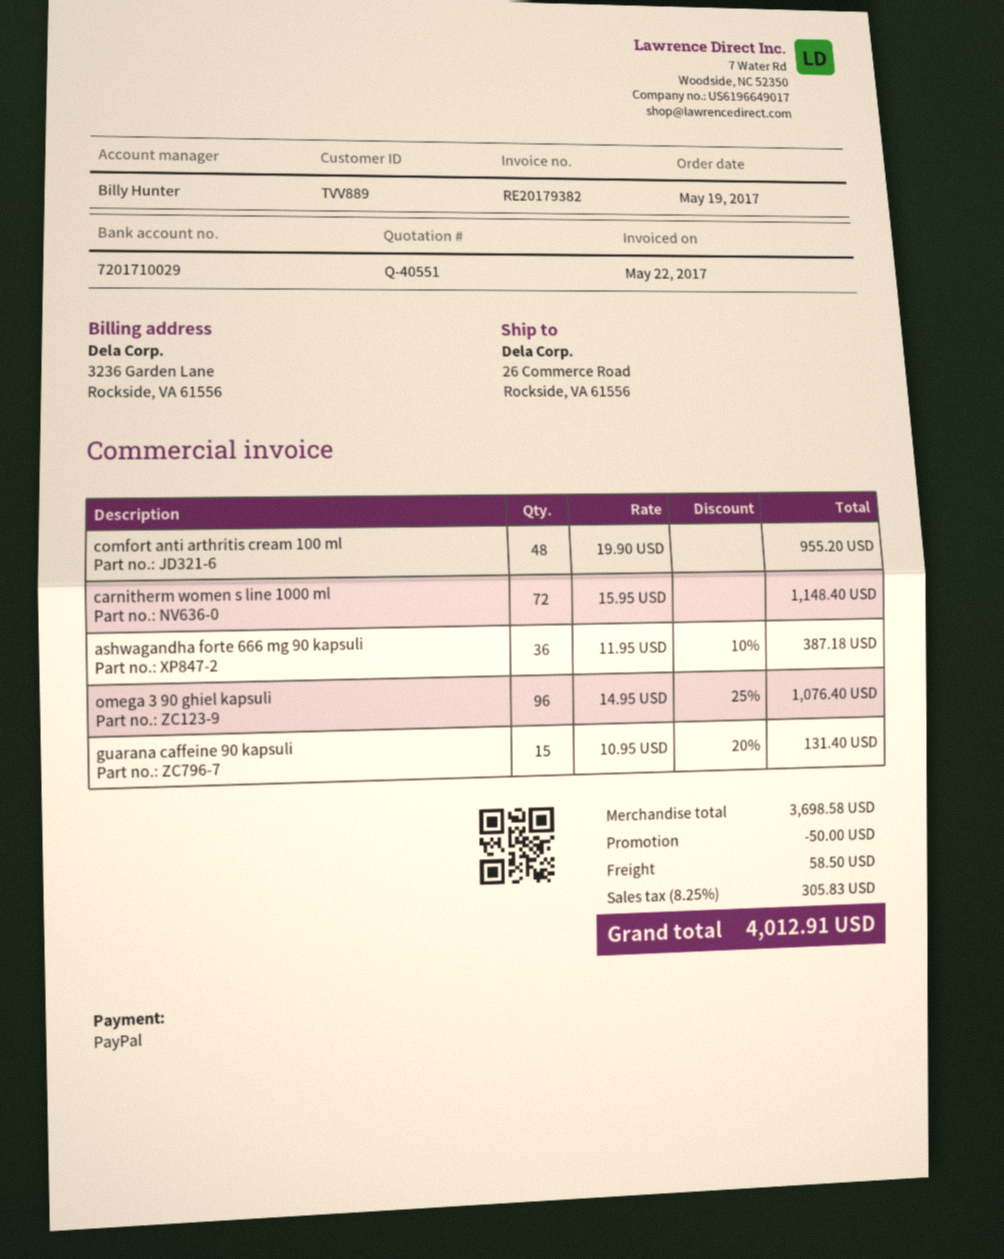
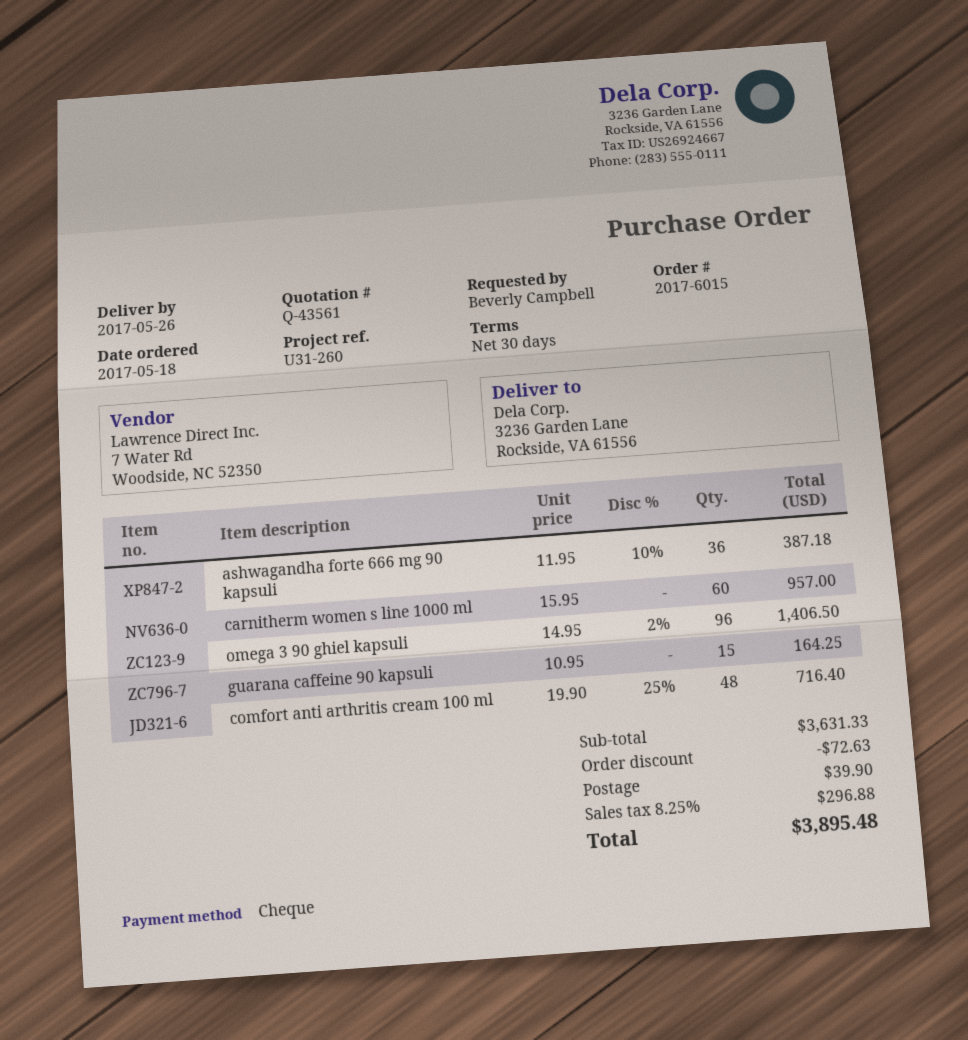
quote number: Q-40551 -> Q-43561
order date: 2017-05-19 -> 2017-05-18
payment method: PayPal -> cheque
ship to: 26 Commerce Road, Rockside, VA 61556 -> 3236 Garden Lane, Rockside, VA 61556
comfort anti arthritis cream 100 ml: 48 x 19.90 = 955.20 -> 48 x 19.90 - 25% = 716.40
carnitherm women s line 1000 ml: 72 x 15.95 = 1148.40 -> 60 x 15.95 = 957.00
omega 3 90 ghiel kapsuli: 96 x 14.95 - 25% = 1076.40 -> 96 x 14.95 - 2% = 1406.50
guarana caffeine 90 kapsuli: 15 x 10.95 - 20% = 131.40 -> 15 x 10.95 = 164.25
subtotal: 3698.58 -> 3631.33
discount: 50.00 -> 72.63
shipping: 58.50 -> 39.90
tax: 8.25% = 305.83 -> 8.25% = 296.88
total: 4012.91 -> 3895.48

